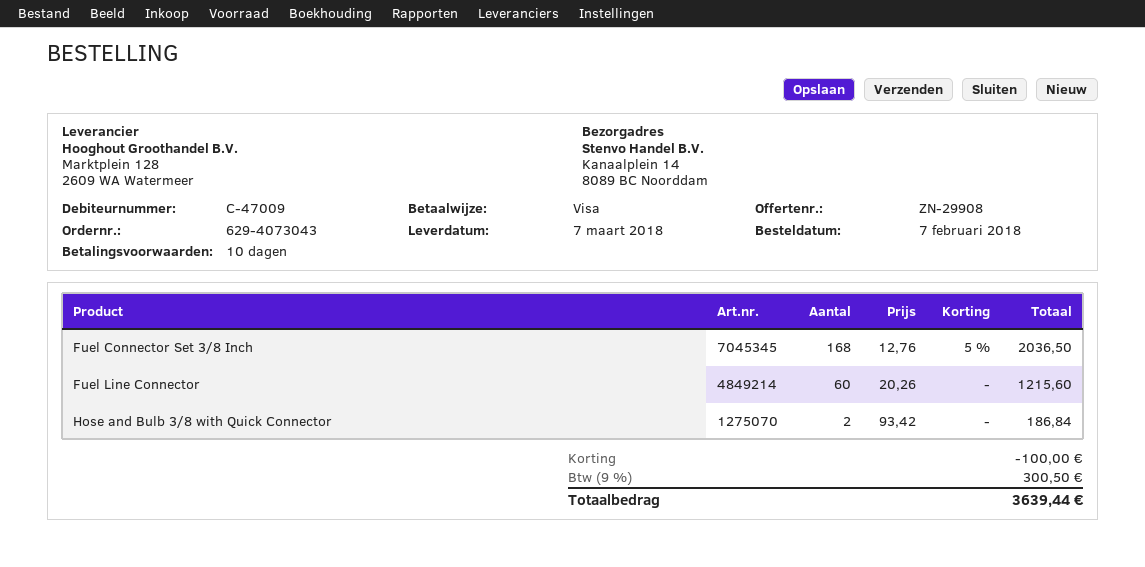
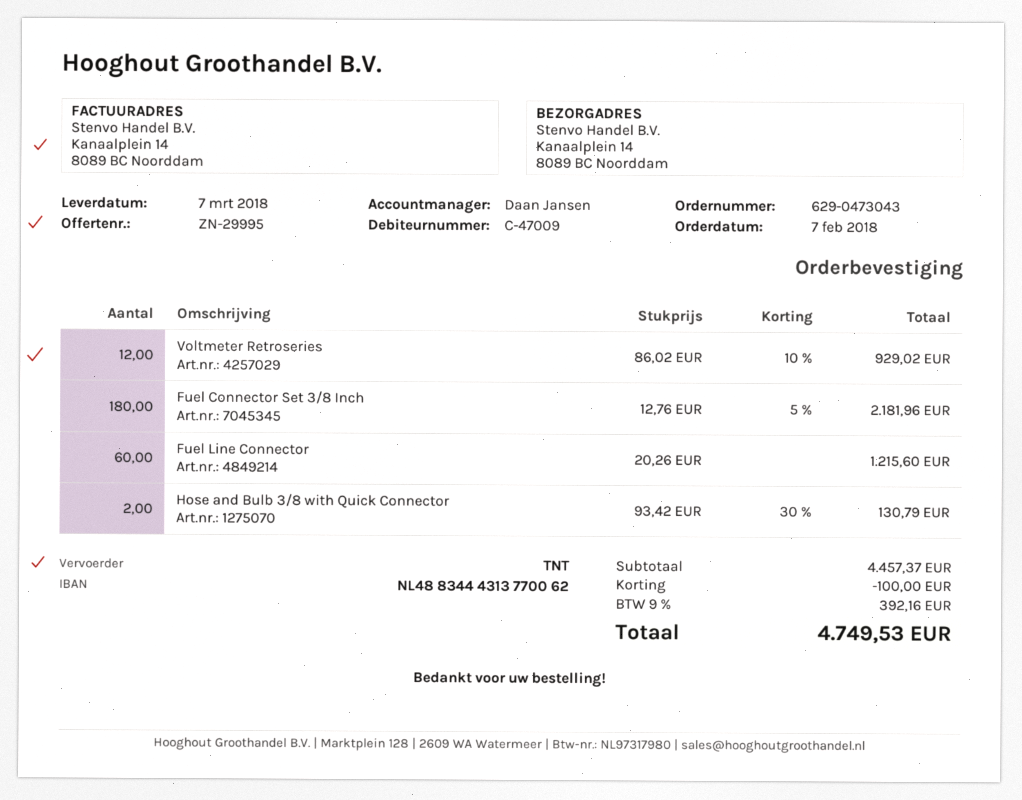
quote number: ZN-29908 -> ZN-29995
order number: 629-4073043 -> 629-0473043
Fuel Connector Set 3/8 Inch: 168 x 12.76 - 5% = 2036.50 -> 180 x 12.76 - 5% = 2181.96
Hose and Bulb 3/8 with Quick Connector: 2 x 93.42 = 186.84 -> 2 x 93.42 - 30% = 130.79
Voltmeter Retroseries: none -> 12 x 86.02 - 10% = 929.02
tax: 9% = 300.50 -> 9% = 392.16
total: 3639.44 -> 4749.53

